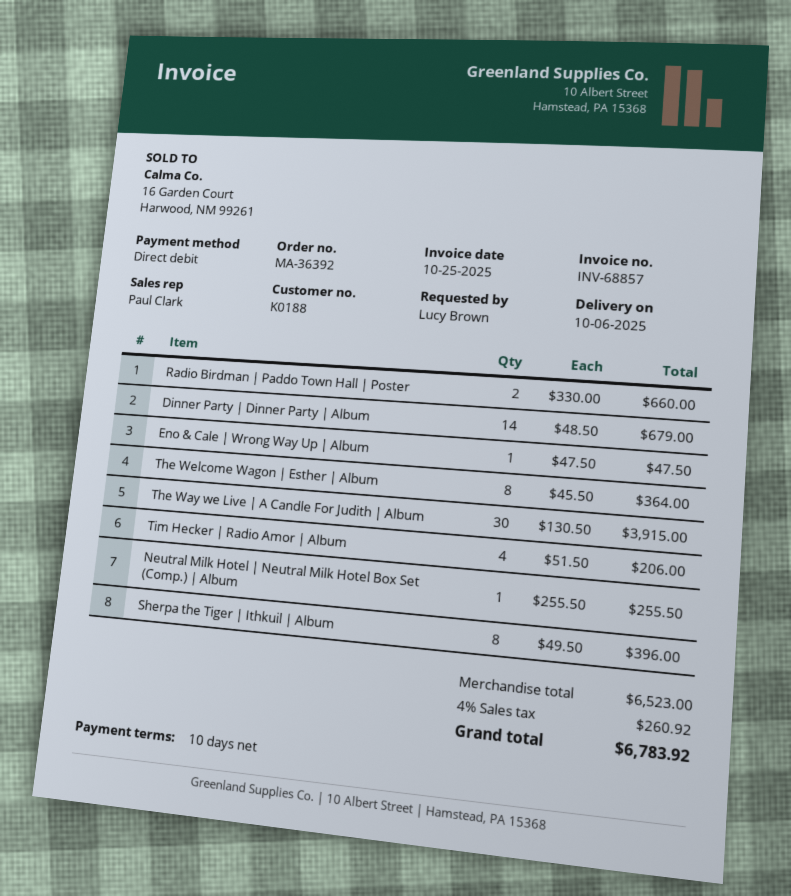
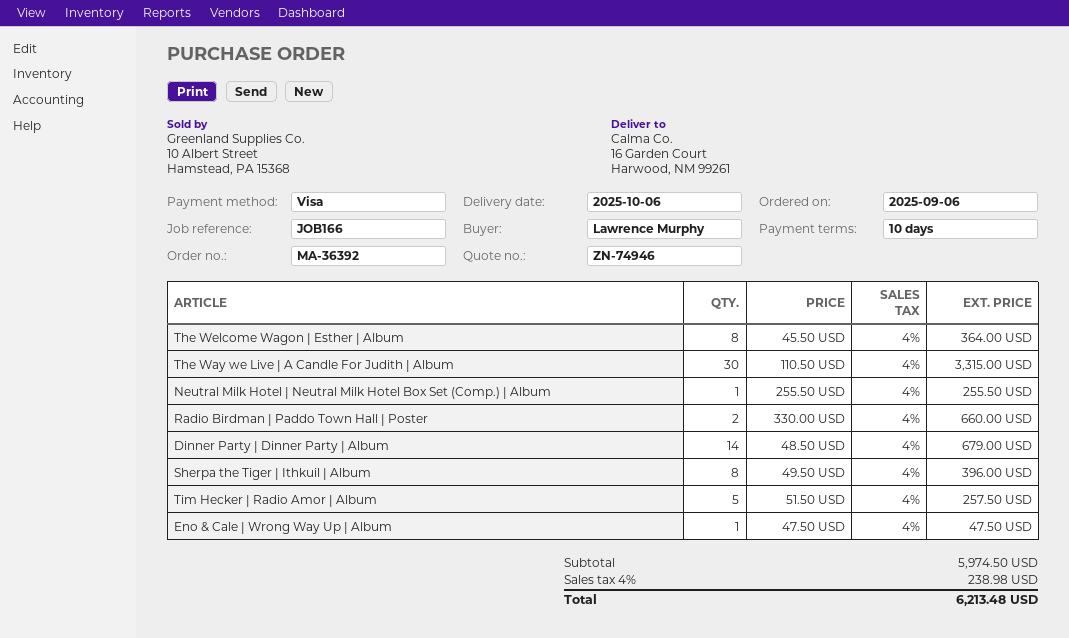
ordered by: Lucy Brown -> Lawrence Murphy
payment method: direct debit -> Visa
The Way we Live | A Candle For Judith | Album: 30 x 130.50 = 3915.00 -> 30 x 110.50 = 3315.00
Tim Hecker | Radio Amor | Album: 4 x 51.50 = 206.00 -> 5 x 51.50 = 257.50
subtotal: 6523.00 -> 5974.50
tax: 4% = 260.92 -> 4% = 238.98
total: 6783.92 -> 6213.48

